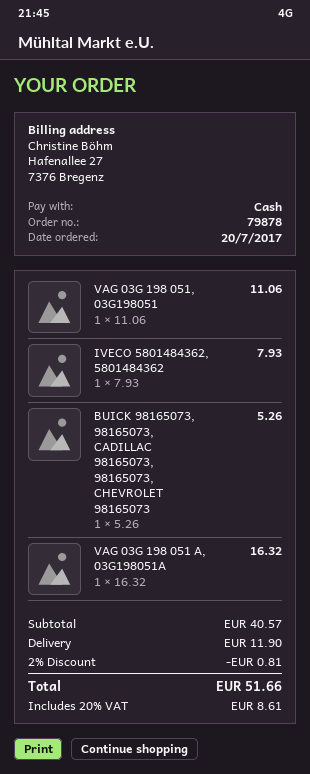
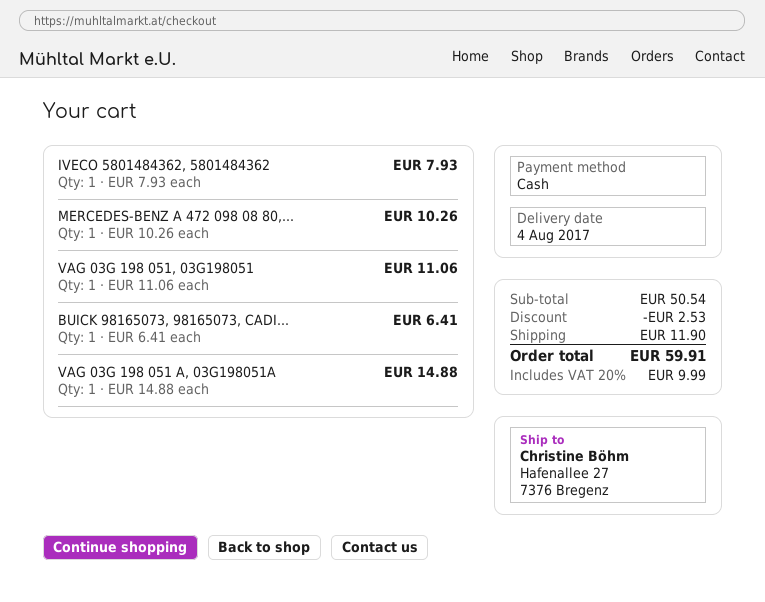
BUICK 98165073, 98165073, CADILLAC 98165073, 98165073, CHEVROLET 98165073: 1 x 5.26 = 5.26 -> 1 x 6.41 = 6.41
VAG 03G 198 051 A, 03G198051A: 1 x 16.32 = 16.32 -> 1 x 14.88 = 14.88
MERCEDES-BENZ A 472 098 08 80,...: none -> 1 x 10.26 = 10.26
subtotal: 40.57 -> 50.54
discount: 0.81 -> 2.53
tax: 20% = 8.61 -> 20% = 9.99
total: 51.66 -> 59.91

